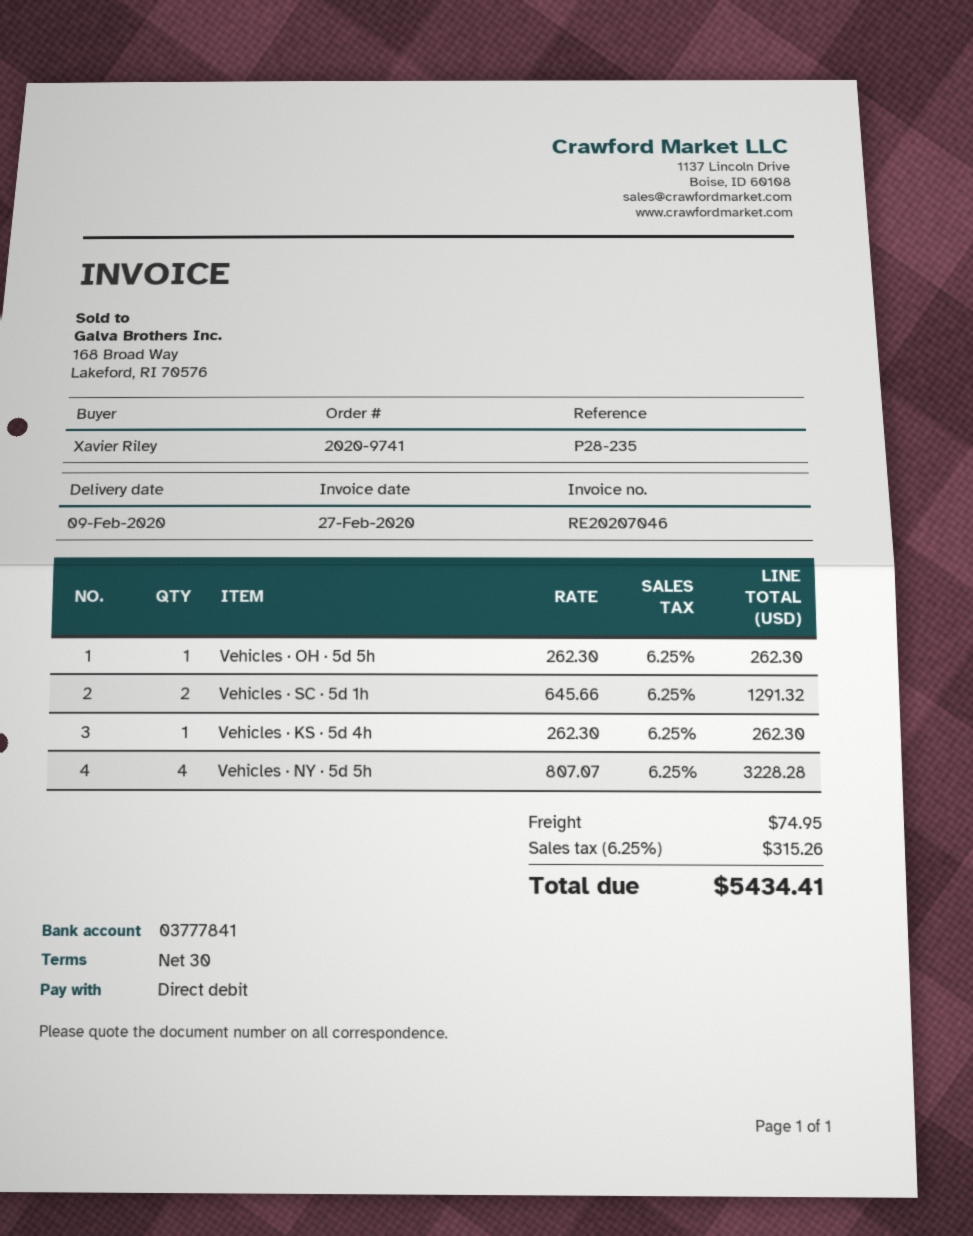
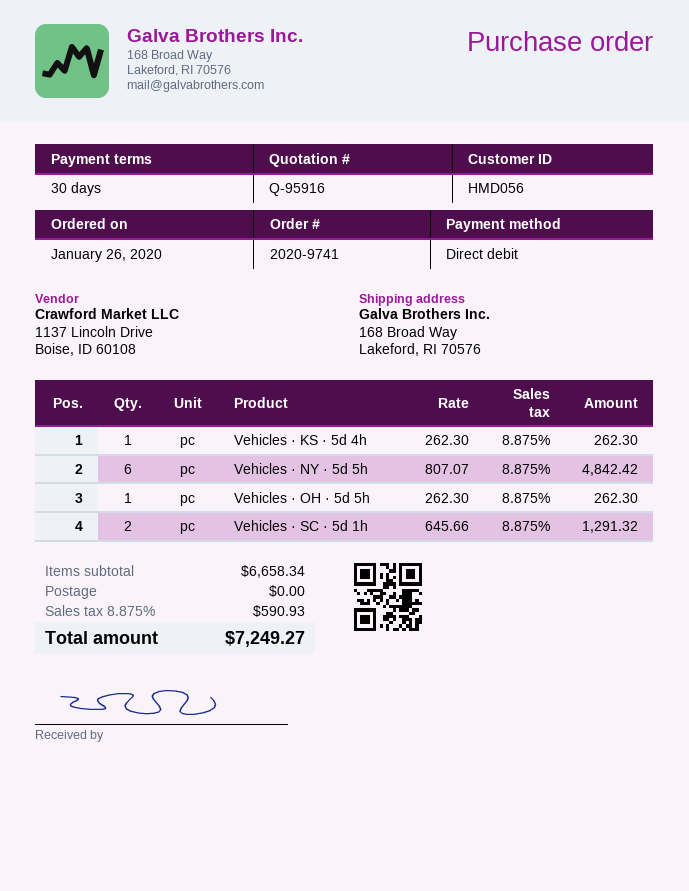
Vehicles · NY · 5d 5h: 4 x 807.07 = 3228.28 -> 6 x 807.07 = 4842.42
shipping: 74.95 -> 0.00
tax: 6.25% = 315.26 -> 8.875% = 590.93
total: 5434.41 -> 7249.27

